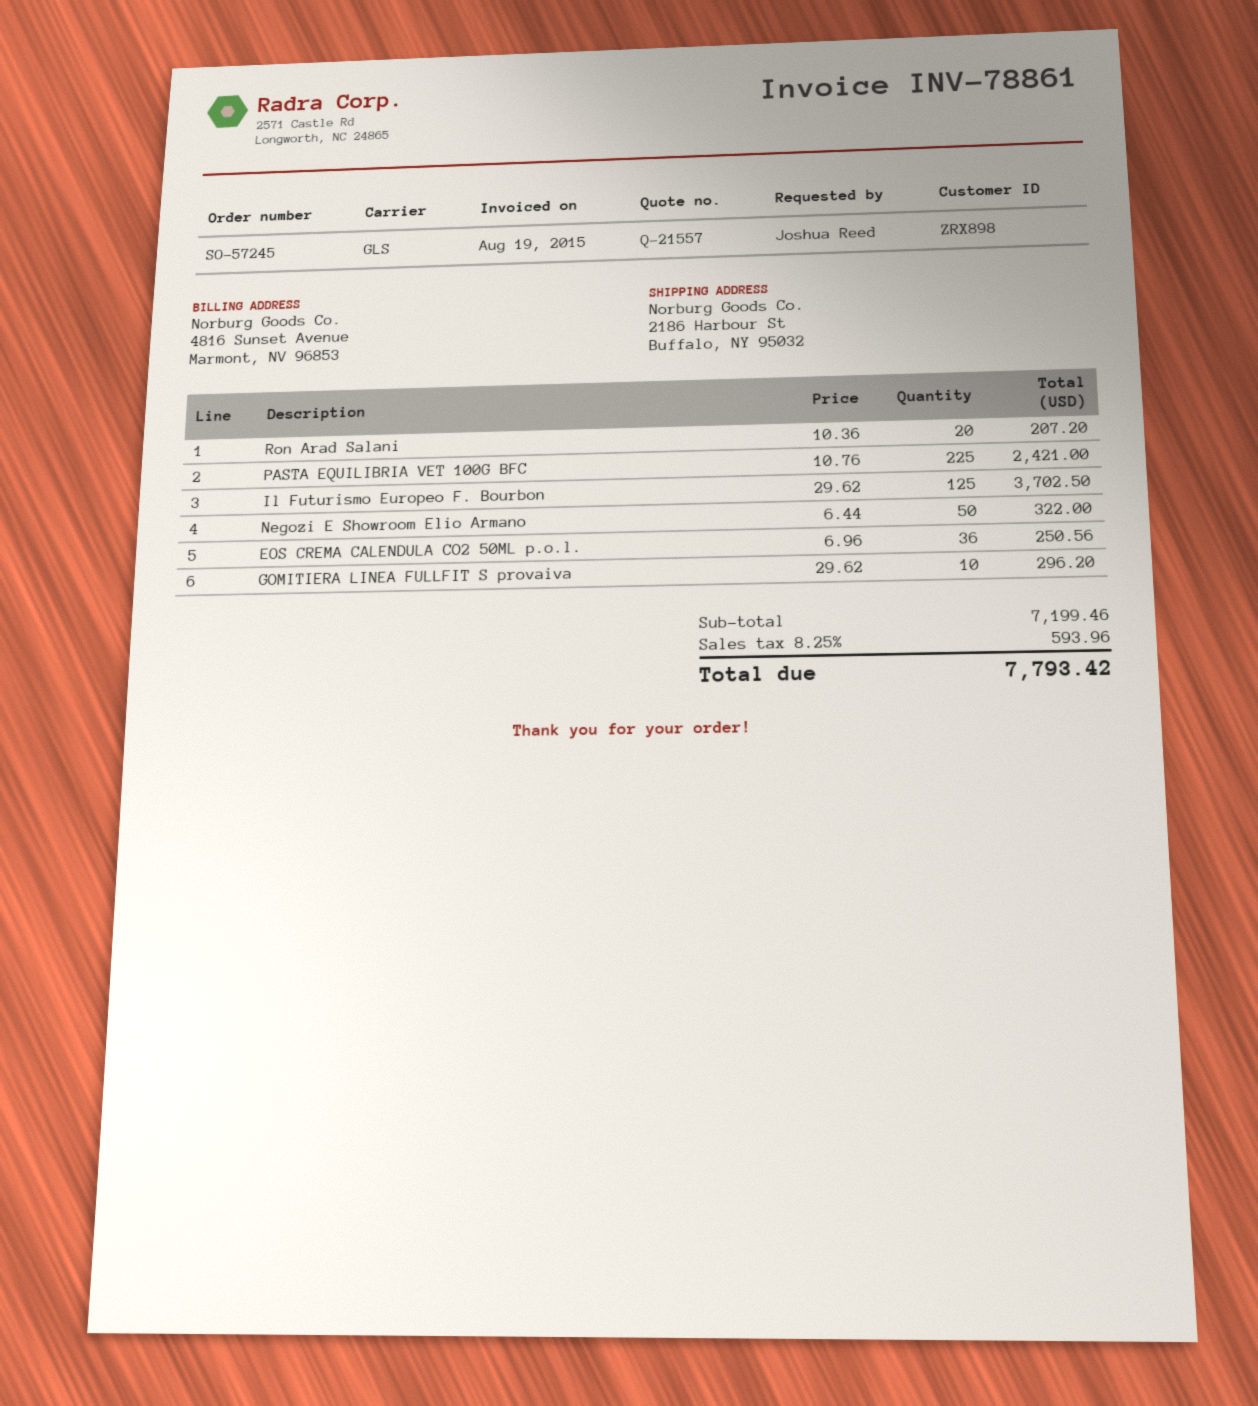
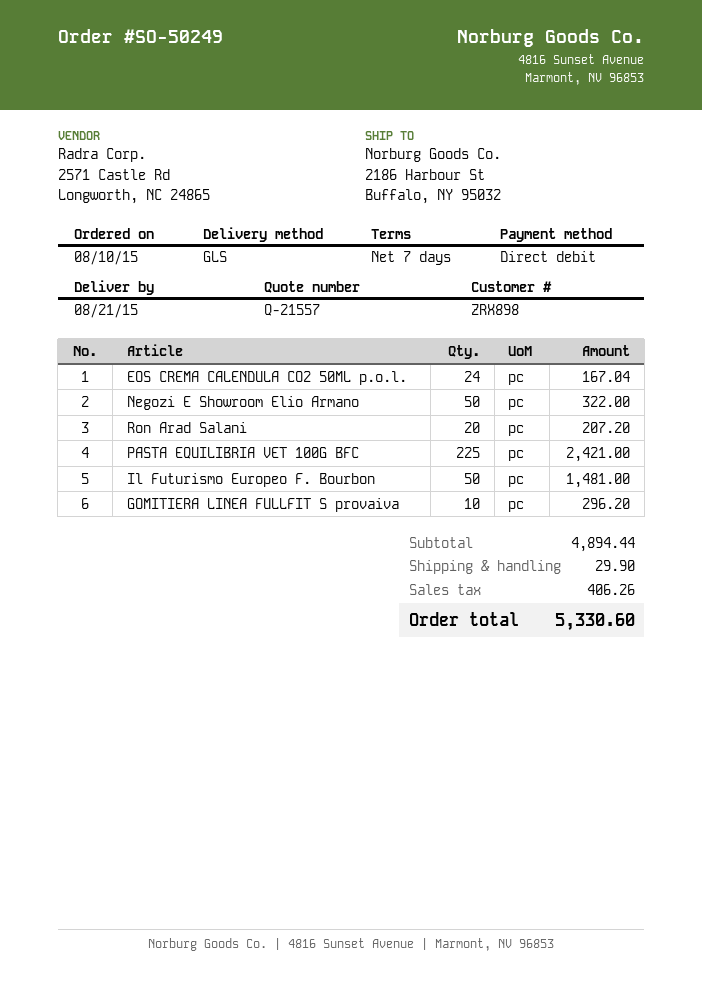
order number: SO-57245 -> SO-50249
Il Futurismo Europeo F. Bourbon: 125 for 3702.50 -> 50 for 1481.00
EOS CREMA CALENDULA CO2 50ML p.o.l.: 36 for 250.56 -> 24 for 167.04
subtotal: 7199.46 -> 4894.44
shipping: none -> 29.90
tax: 593.96 -> 406.26
total: 7793.42 -> 5330.60

